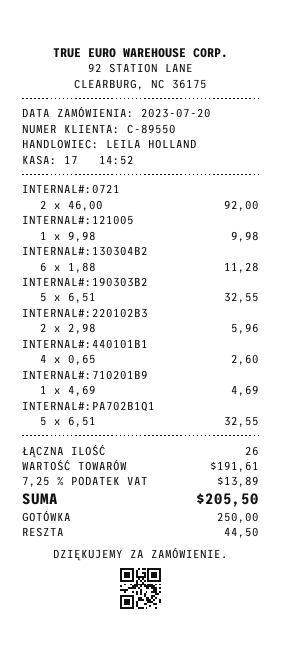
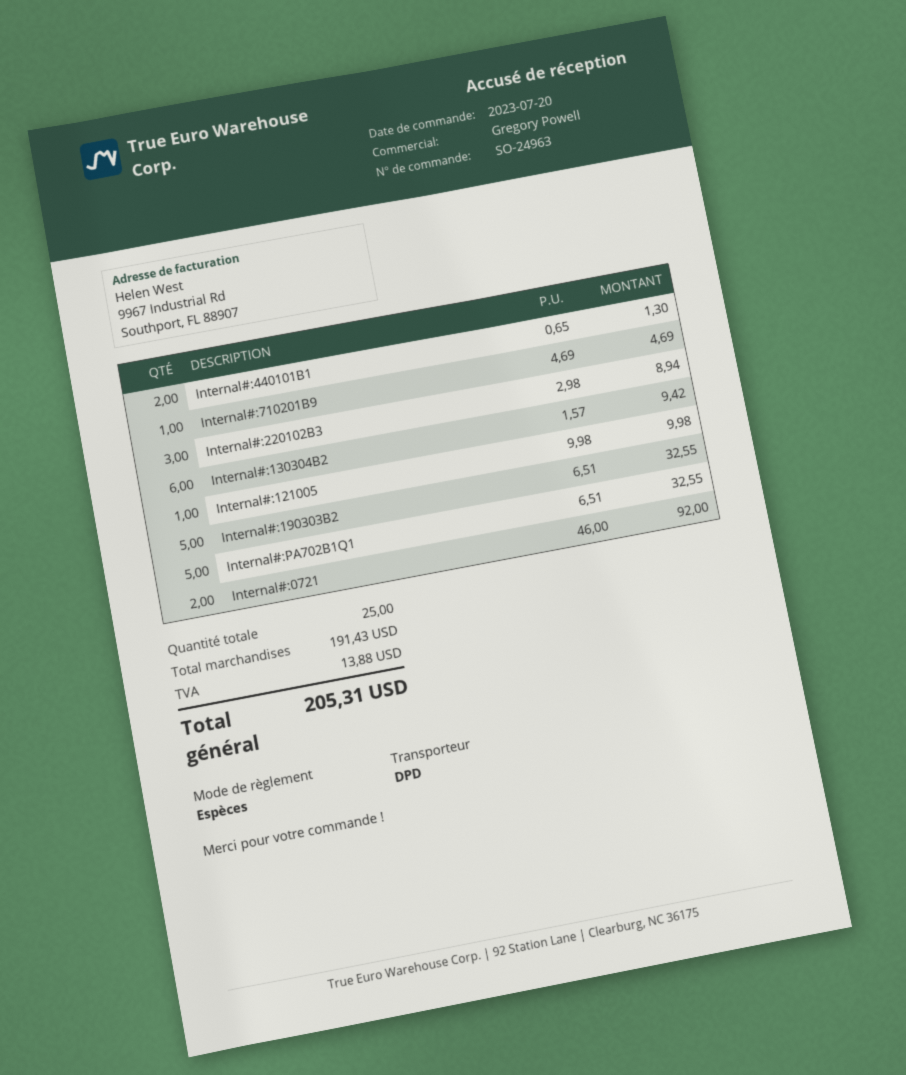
sales rep: LEILA HOLLAND -> Gregory Powell
INTERNAL#:130304B2: 6 x 1.88 = 11.28 -> 6 x 1.57 = 9.42
INTERNAL#:220102B3: 2 x 2.98 = 5.96 -> 3 x 2.98 = 8.94
INTERNAL#:440101B1: 4 x 0.65 = 2.60 -> 2 x 0.65 = 1.30
total quantity: 26 -> 25
subtotal: 191.61 -> 191.43
tax: 13.89 -> 13.88
total: 205.50 -> 205.31

